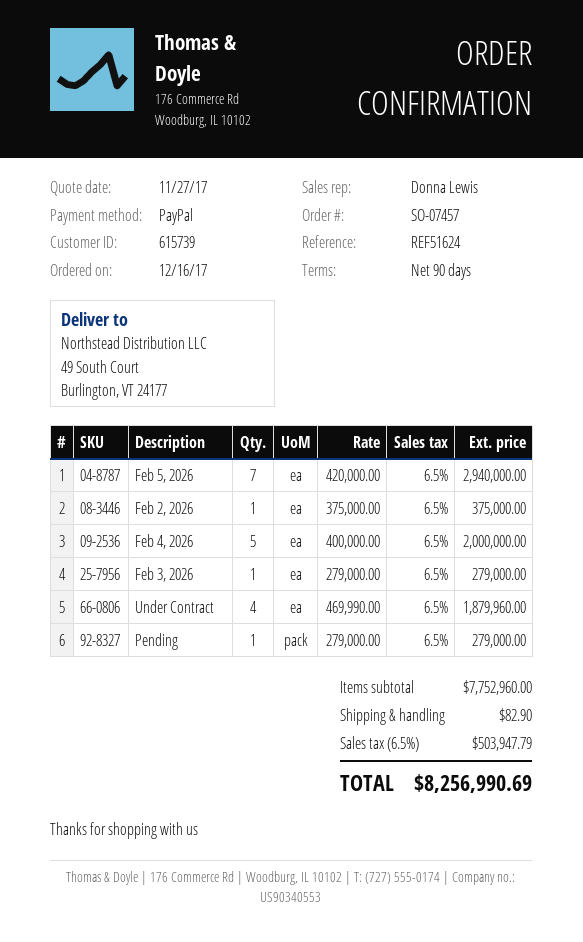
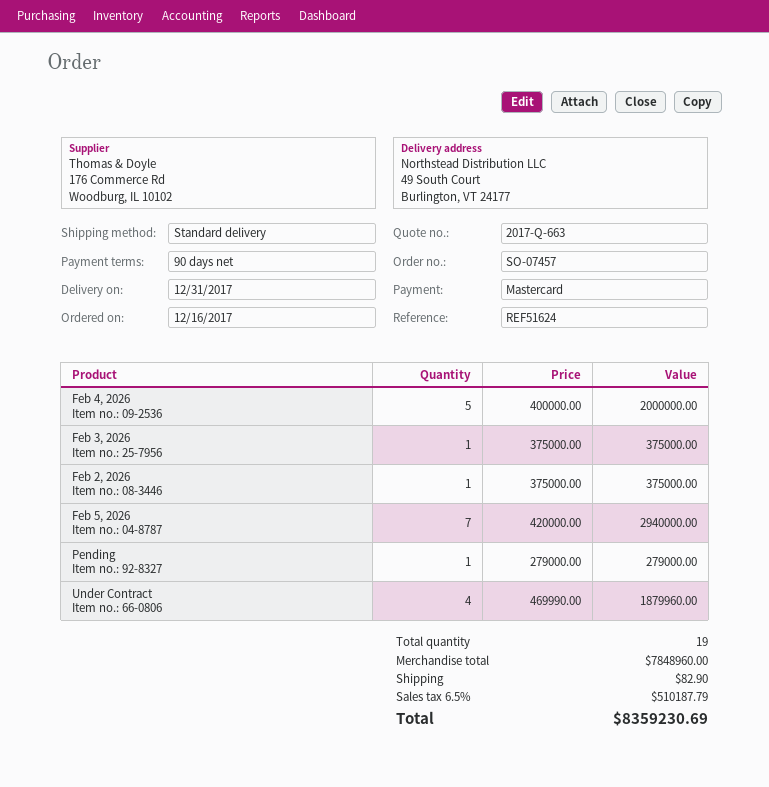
payment method: PayPal -> Mastercard
Feb 3, 2026: 1 x 279000.00 = 279000.00 -> 1 x 375000.00 = 375000.00
subtotal: 7752960.00 -> 7848960.00
tax: 6.5% = 503947.79 -> 6.5% = 510187.79
total: 8256990.69 -> 8359230.69

